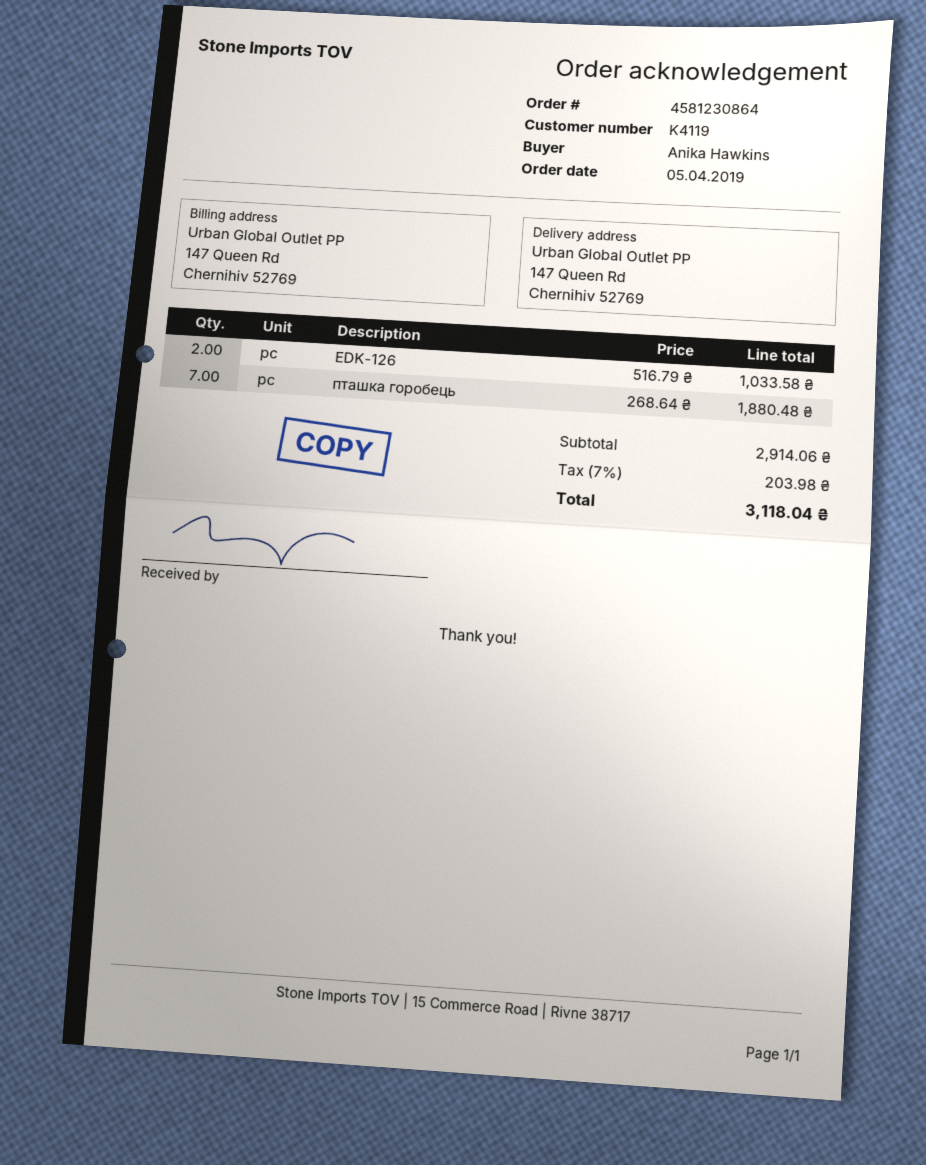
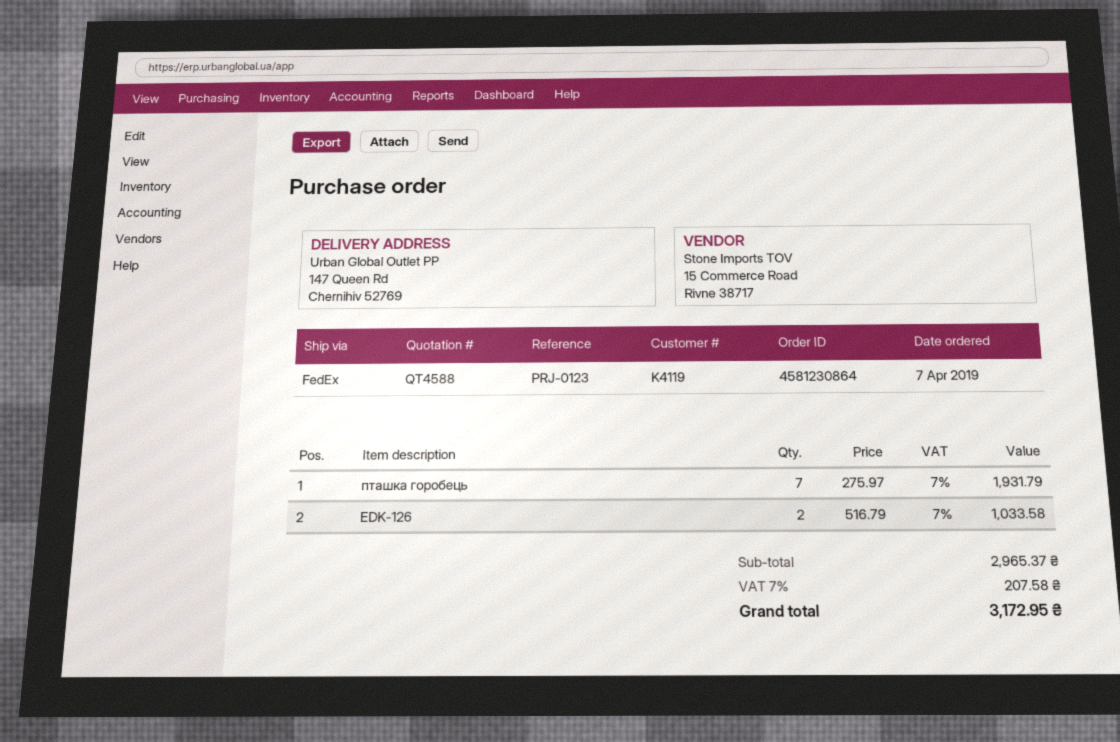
order date: 2019-04-05 -> 2019-04-07
пташка горобець: 7 x 268.64 = 1880.48 -> 7 x 275.97 = 1931.79
subtotal: 2914.06 -> 2965.37
tax: 7% = 203.98 -> 7% = 207.58
total: 3118.04 -> 3172.95

